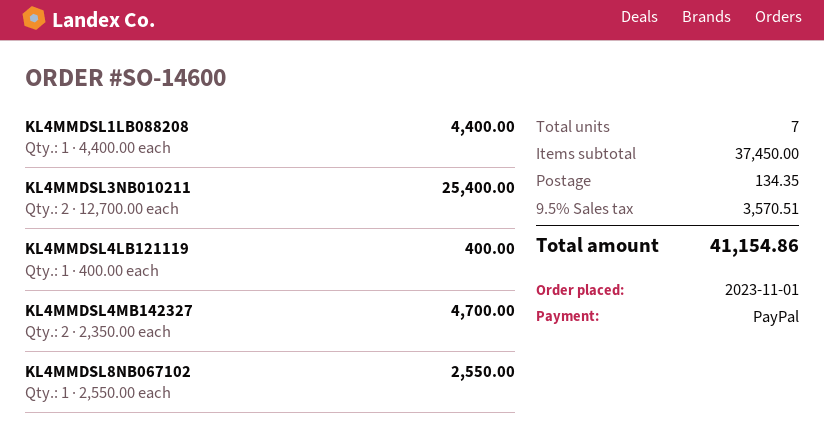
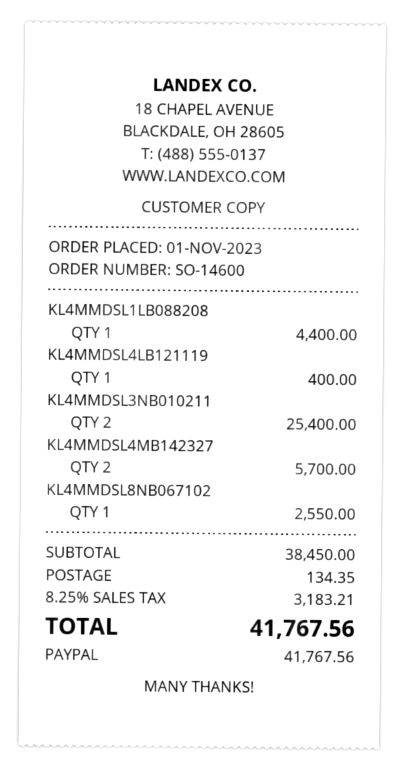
KL4MMDSL4MB142327: 2 for 4700.00 -> 2 for 5700.00
subtotal: 37450.00 -> 38450.00
tax: 9.5% = 3570.51 -> 8.25% = 3183.21
total: 41154.86 -> 41767.56

